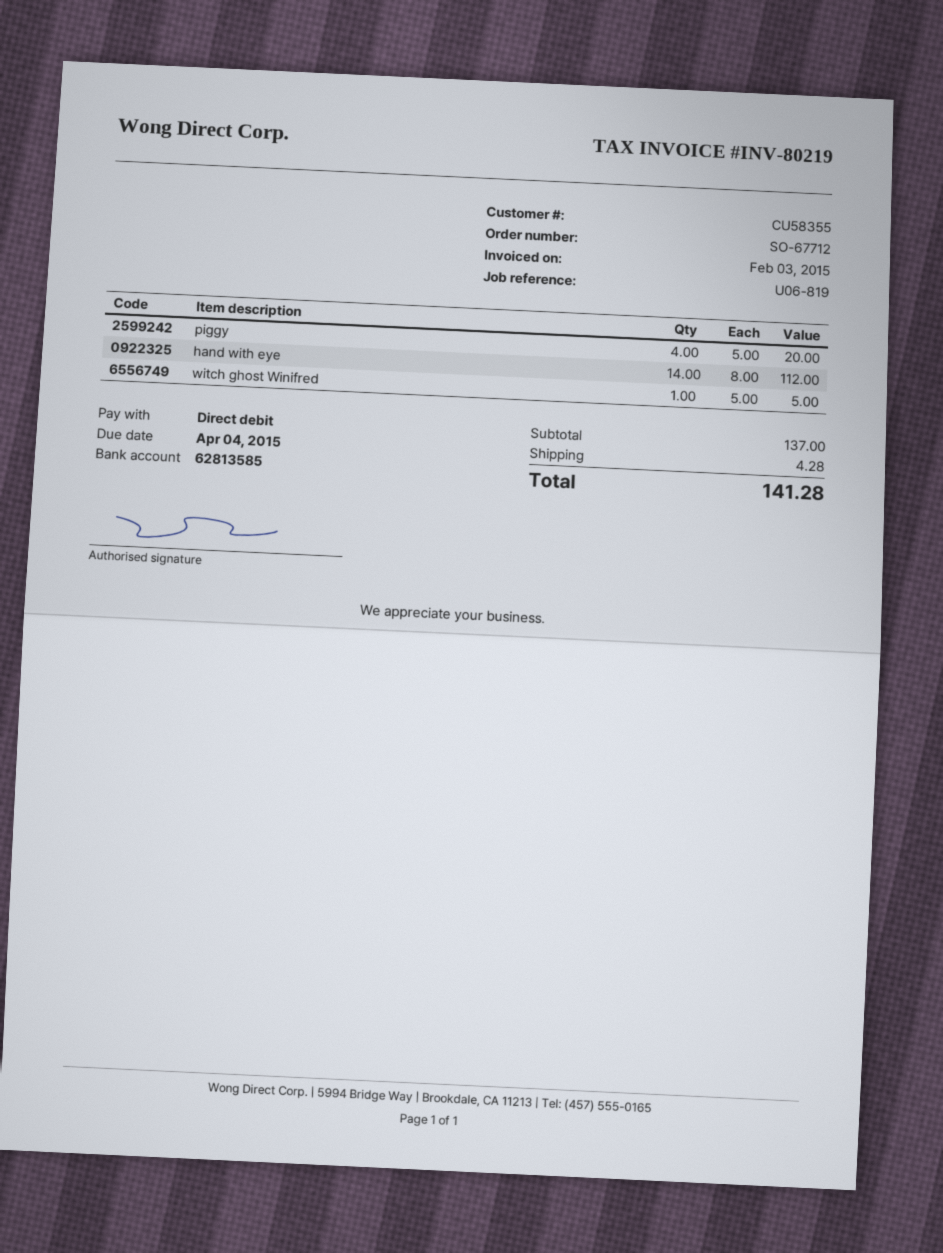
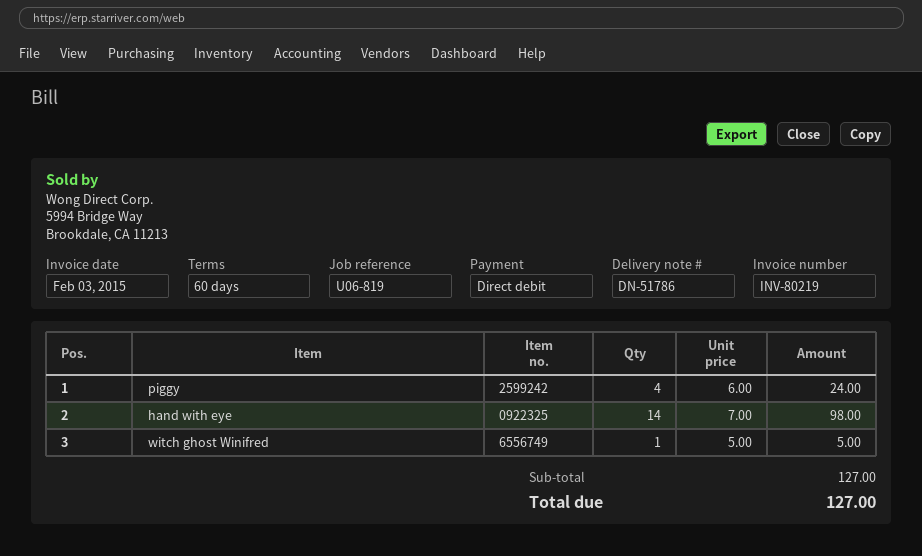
piggy: 4 x 5.00 = 20.00 -> 4 x 6.00 = 24.00
hand with eye: 14 x 8.00 = 112.00 -> 14 x 7.00 = 98.00
subtotal: 137.00 -> 127.00
shipping: 4.28 -> none
total: 141.28 -> 127.00

